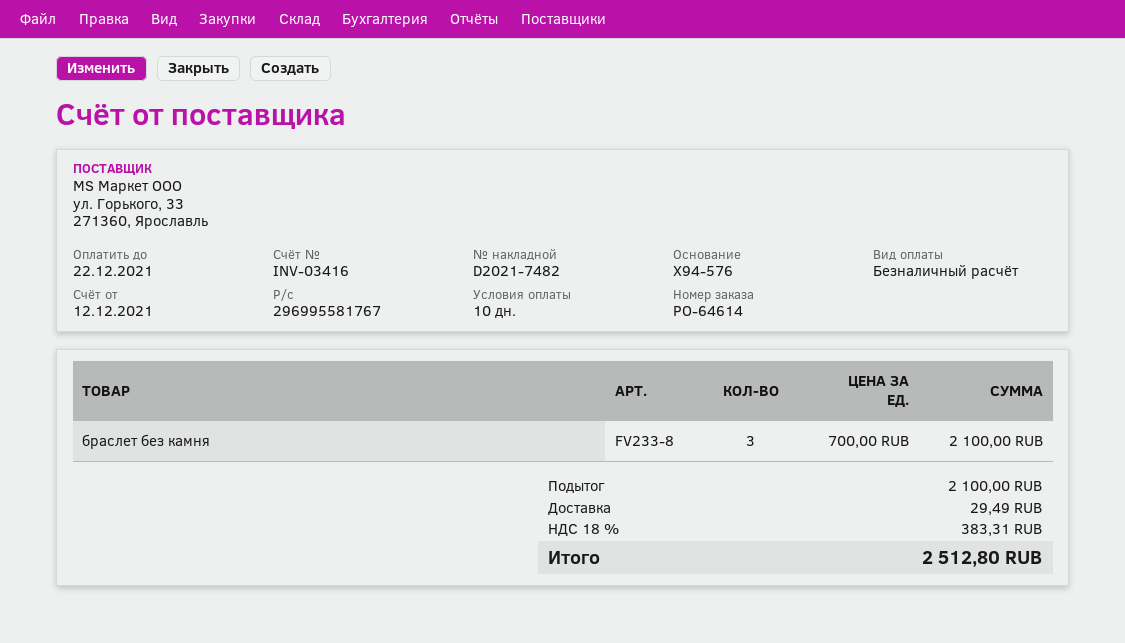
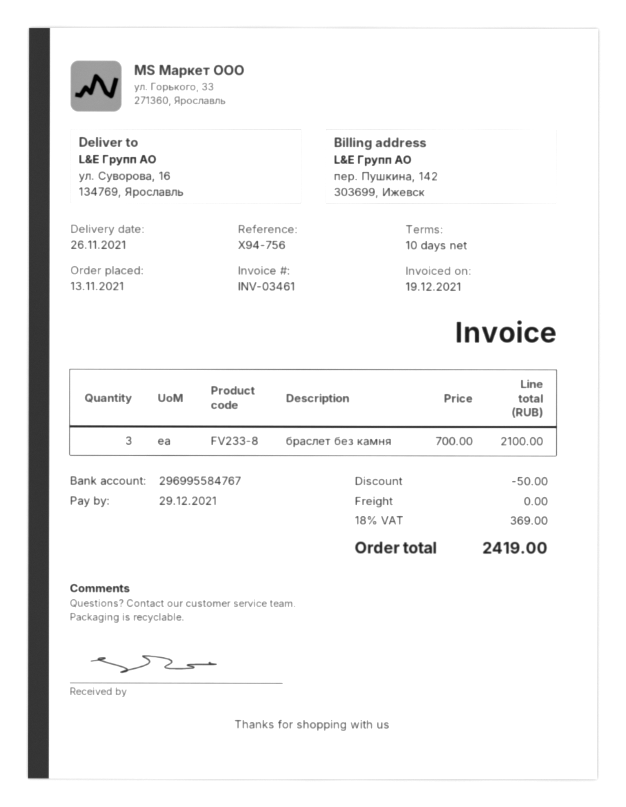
invoice number: INV-03416 -> INV-03461
invoice date: 2021-12-12 -> 2021-12-19
due date: 2021-12-22 -> 2021-12-29
reference: X94-576 -> X94-756
bank account: 296995581767 -> 296995584767
discount: none -> 50.00
shipping: 29.49 -> 0.00
tax: 18% = 383.31 -> 18% = 369.00
total: 2512.80 -> 2419.00

